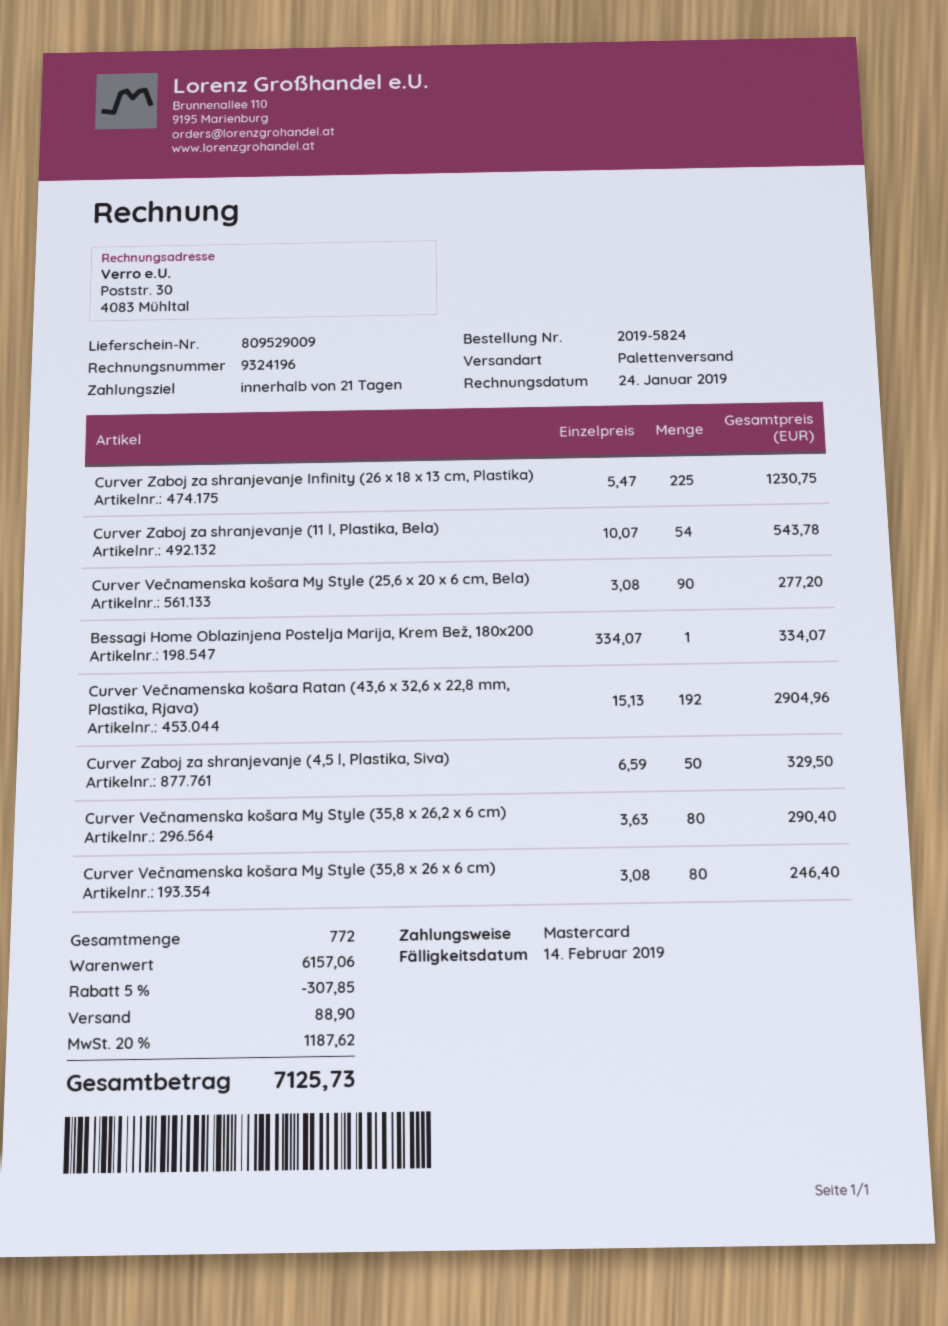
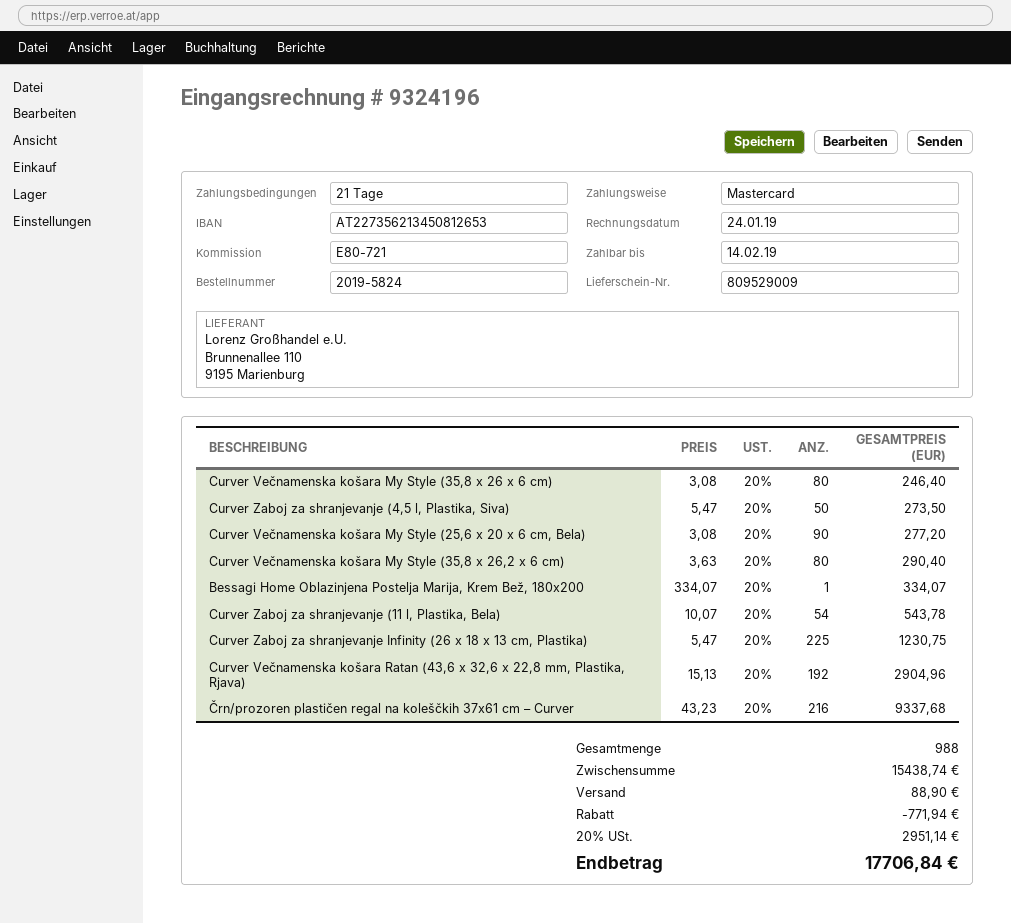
Curver Zaboj za shranjevanje (4,5 l, Plastika, Siva): 50 x 6.59 = 329.50 -> 50 x 5.47 = 273.50
Črn/prozoren plastičen regal na koleščkih 37x61 cm – Curver: none -> 216 x 43.23 = 9337.68
total quantity: 772 -> 988
subtotal: 6157.06 -> 15438.74
discount: 307.85 -> 771.94
tax: 20% = 1187.62 -> 20% = 2951.14
total: 7125.73 -> 17706.84

